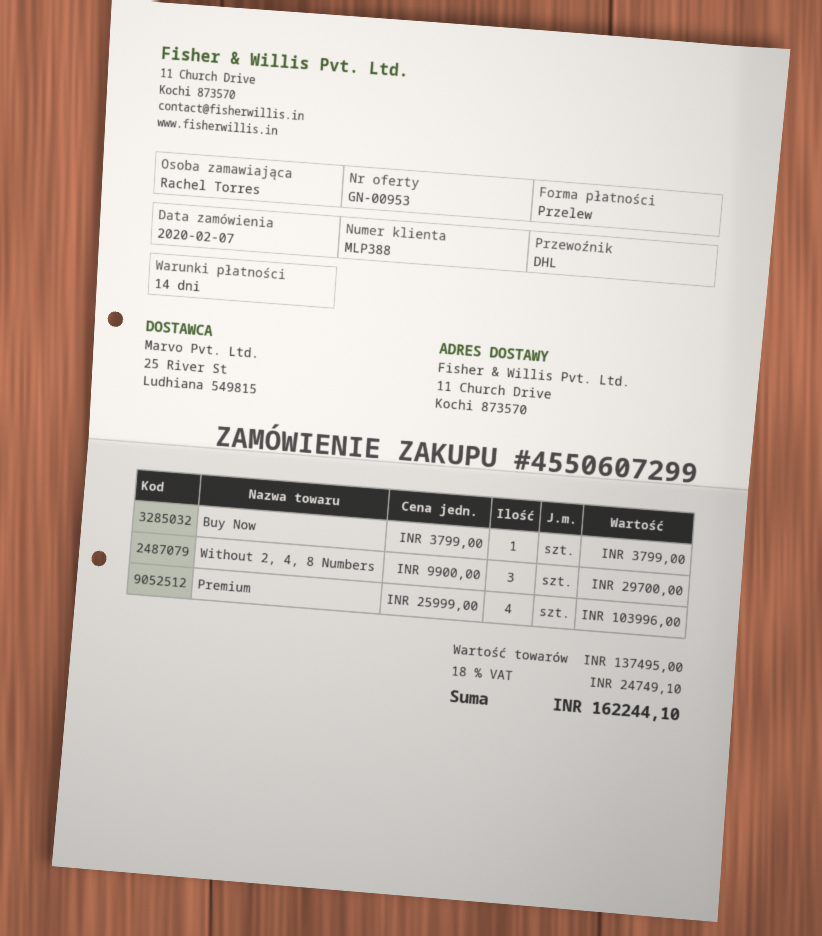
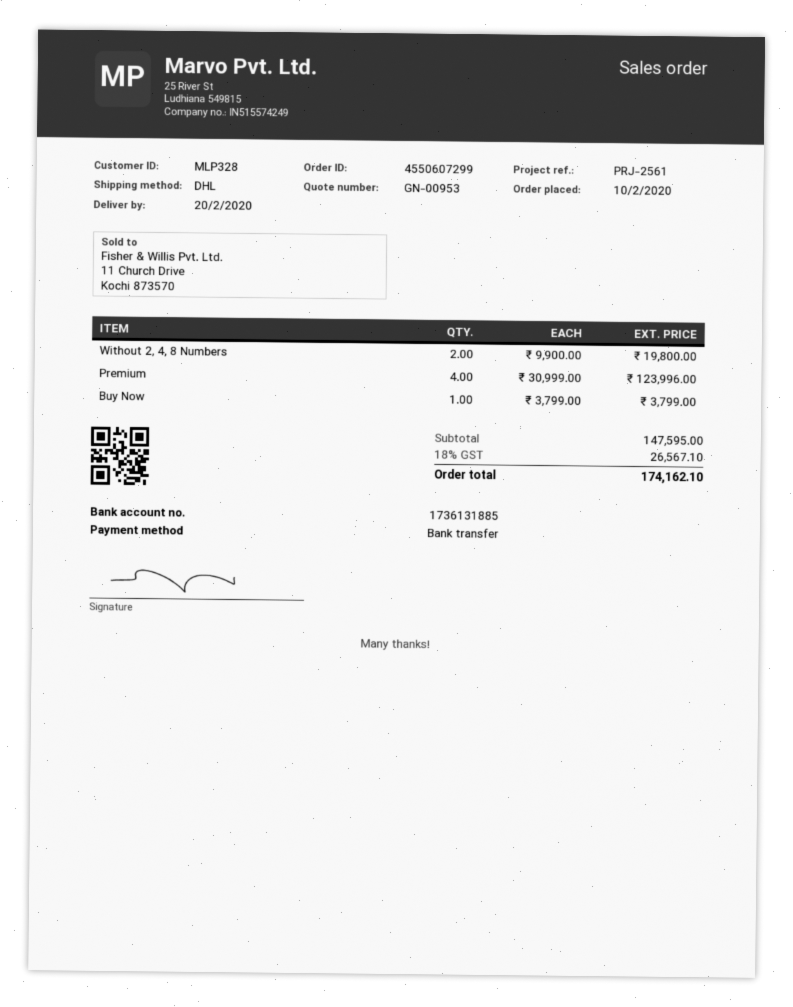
order date: 2020-02-07 -> 2020-02-10
customer number: MLP388 -> MLP328
Without 2, 4, 8 Numbers: 3 x 9900.00 = 29700.00 -> 2 x 9900.00 = 19800.00
Premium: 4 x 25999.00 = 103996.00 -> 4 x 30999.00 = 123996.00
subtotal: 137495.00 -> 147595.00
tax: 18% = 24749.10 -> 18% = 26567.10
total: 162244.10 -> 174162.10

